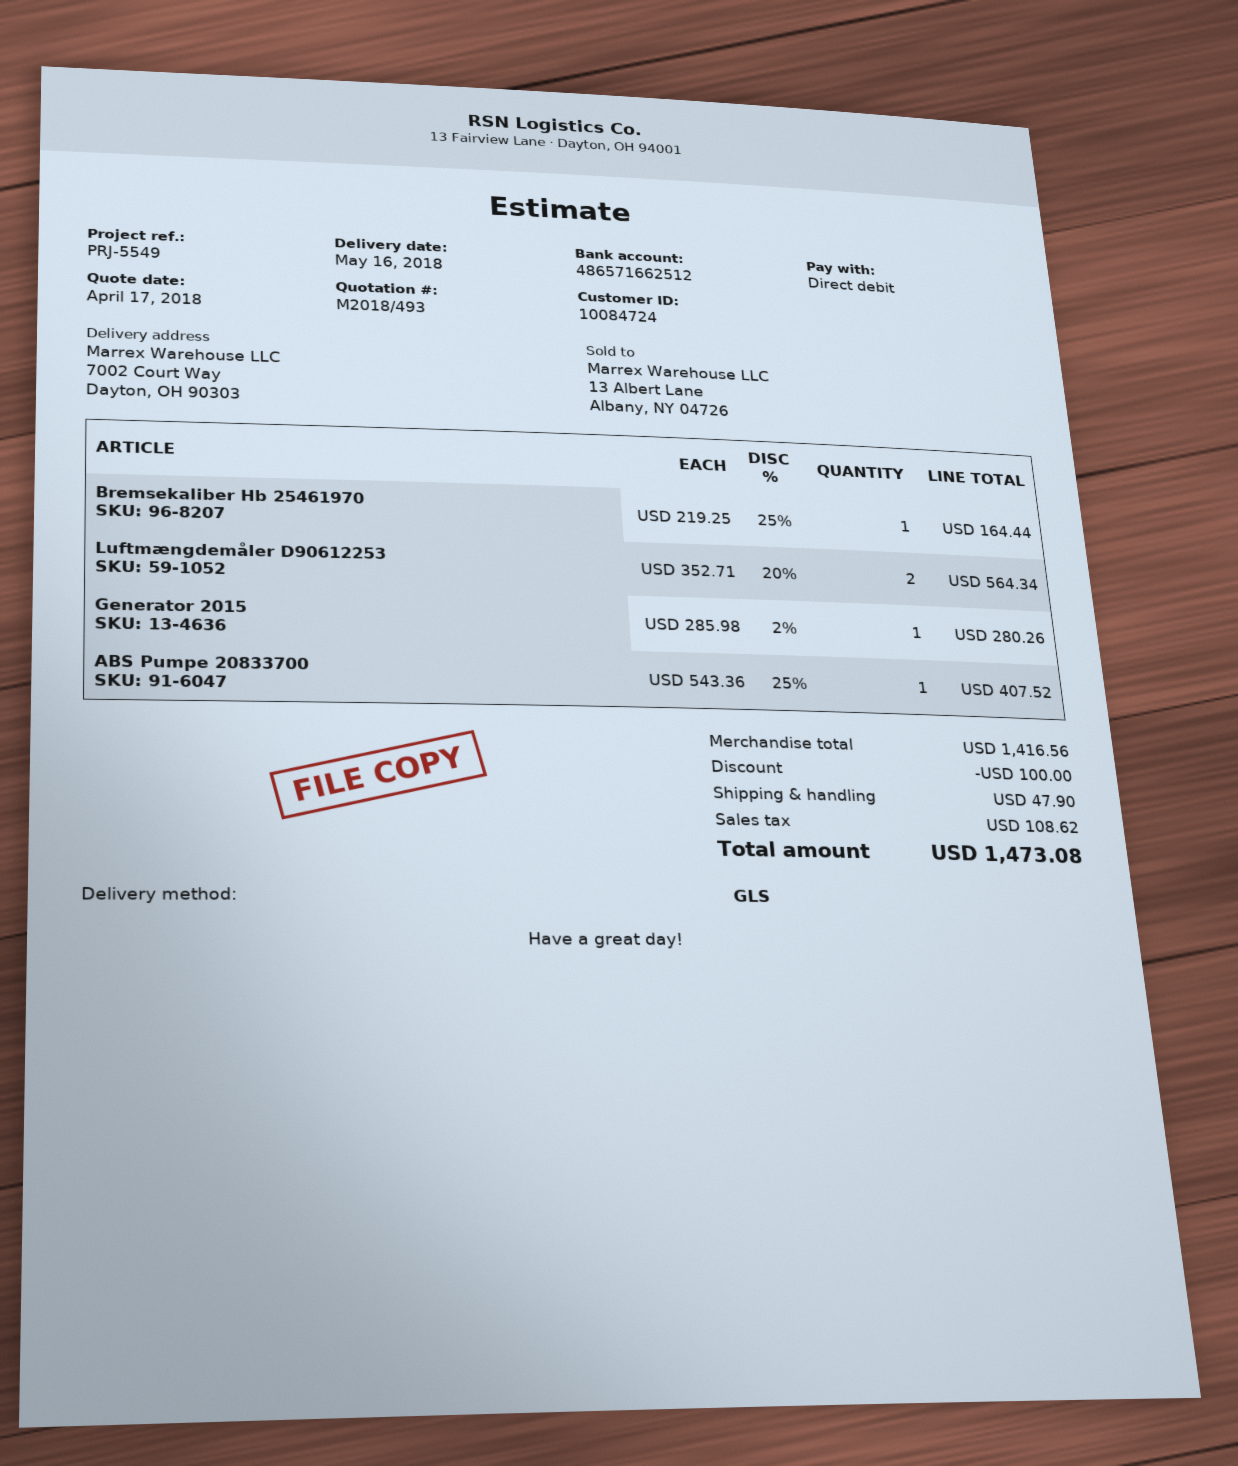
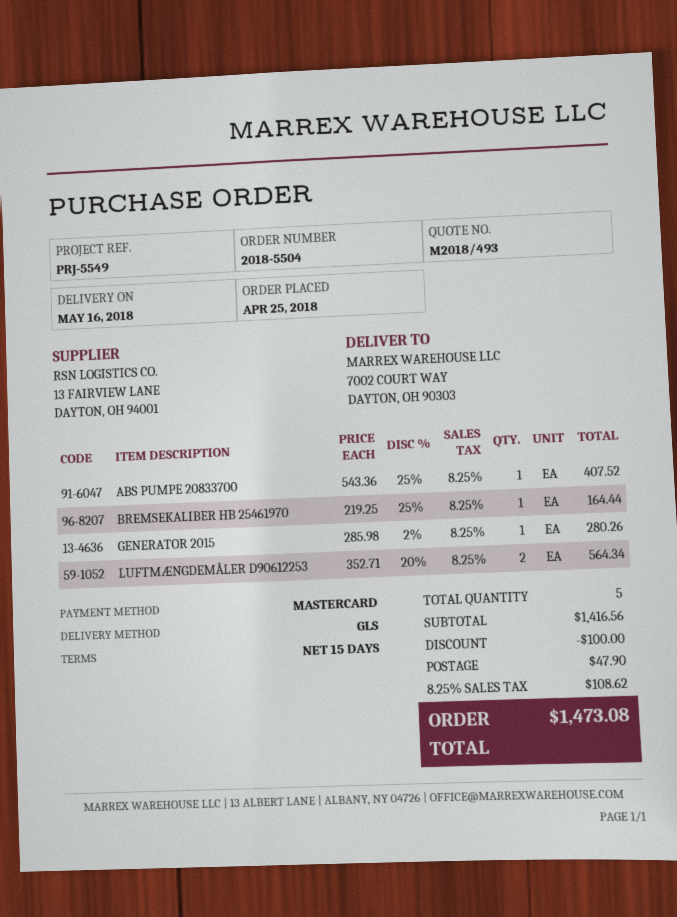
payment method: direct debit -> Mastercard

